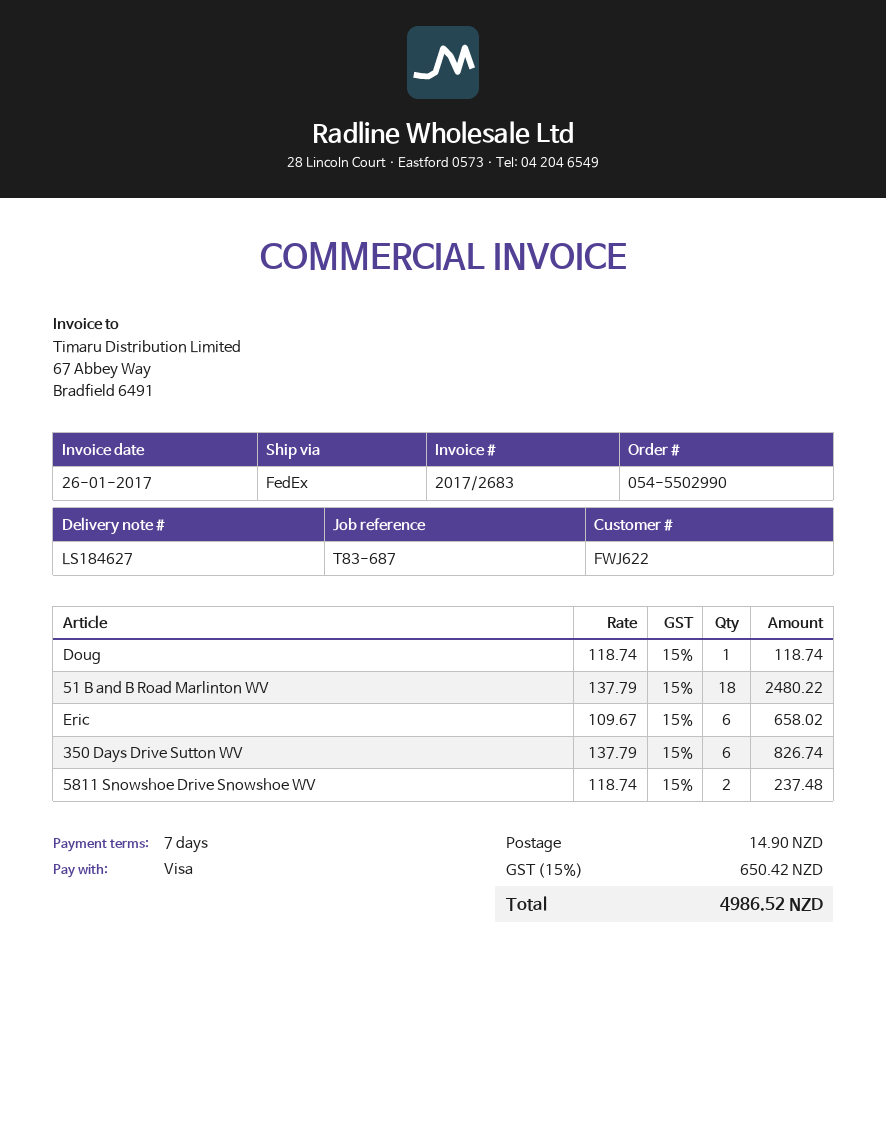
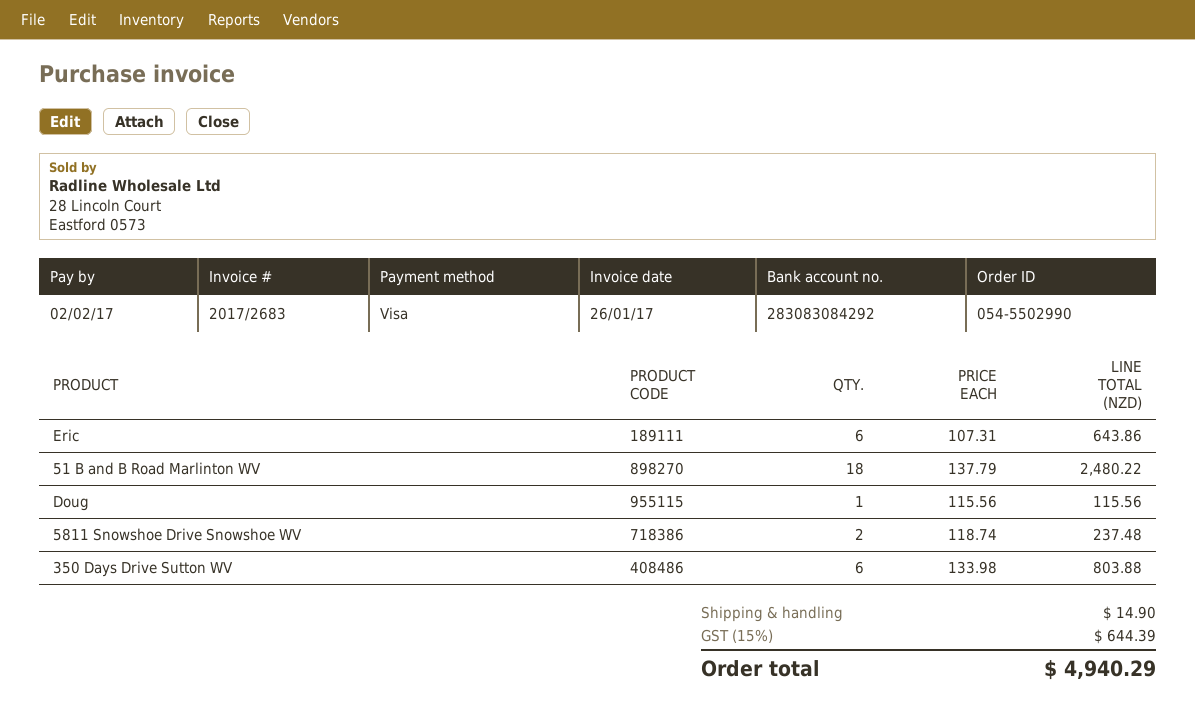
Doug: 1 x 118.74 = 118.74 -> 1 x 115.56 = 115.56
Eric: 6 x 109.67 = 658.02 -> 6 x 107.31 = 643.86
350 Days Drive Sutton WV: 6 x 137.79 = 826.74 -> 6 x 133.98 = 803.88
tax: 15% = 650.42 -> 15% = 644.39
total: 4986.52 -> 4940.29

